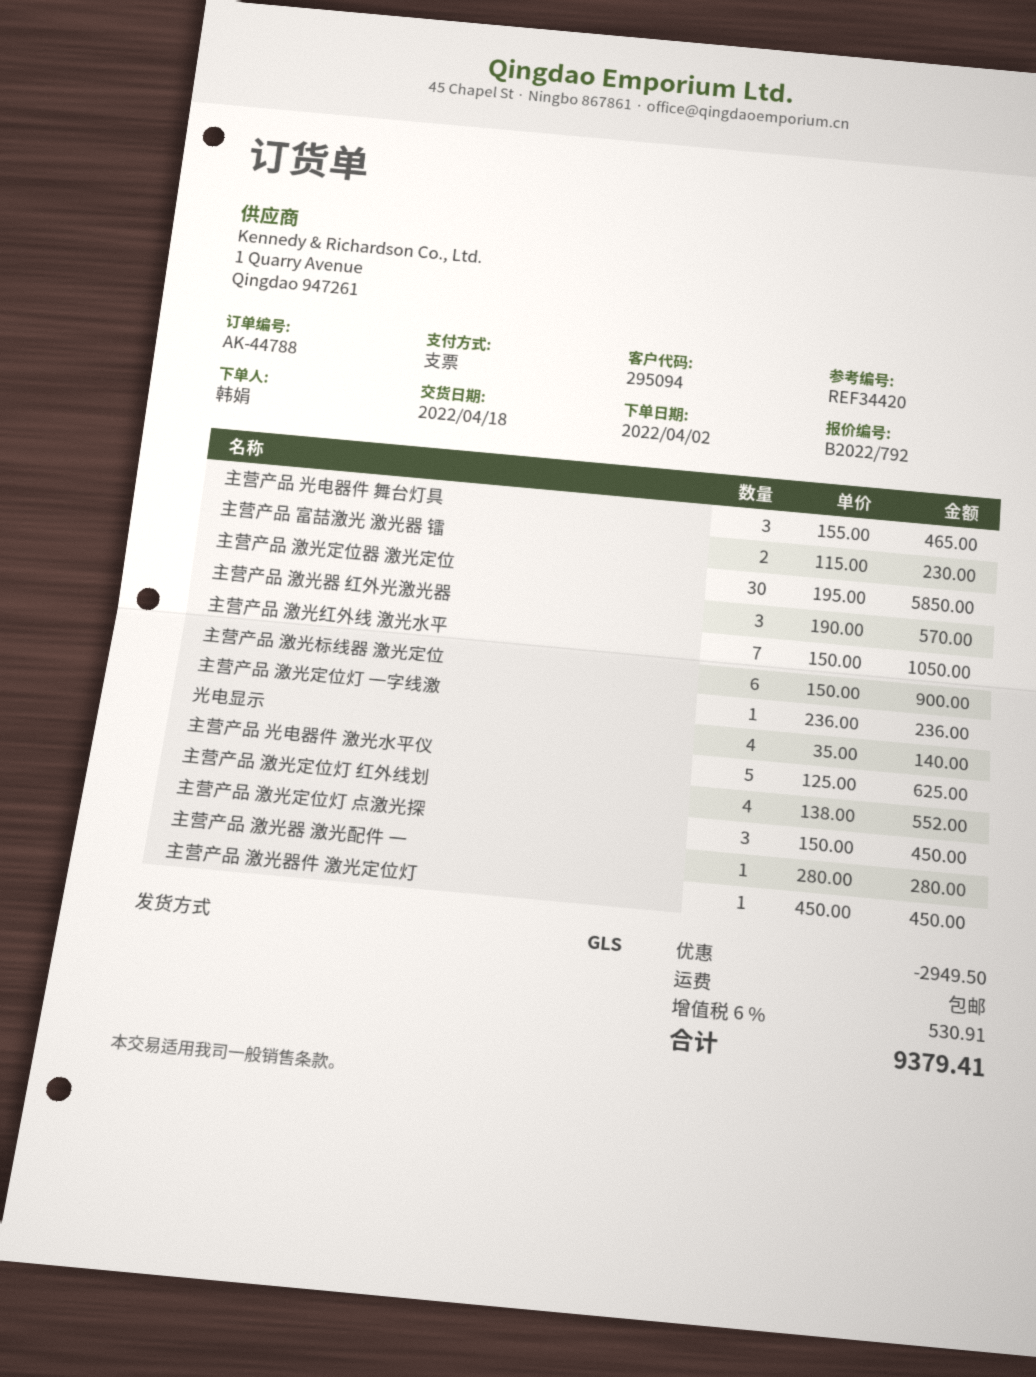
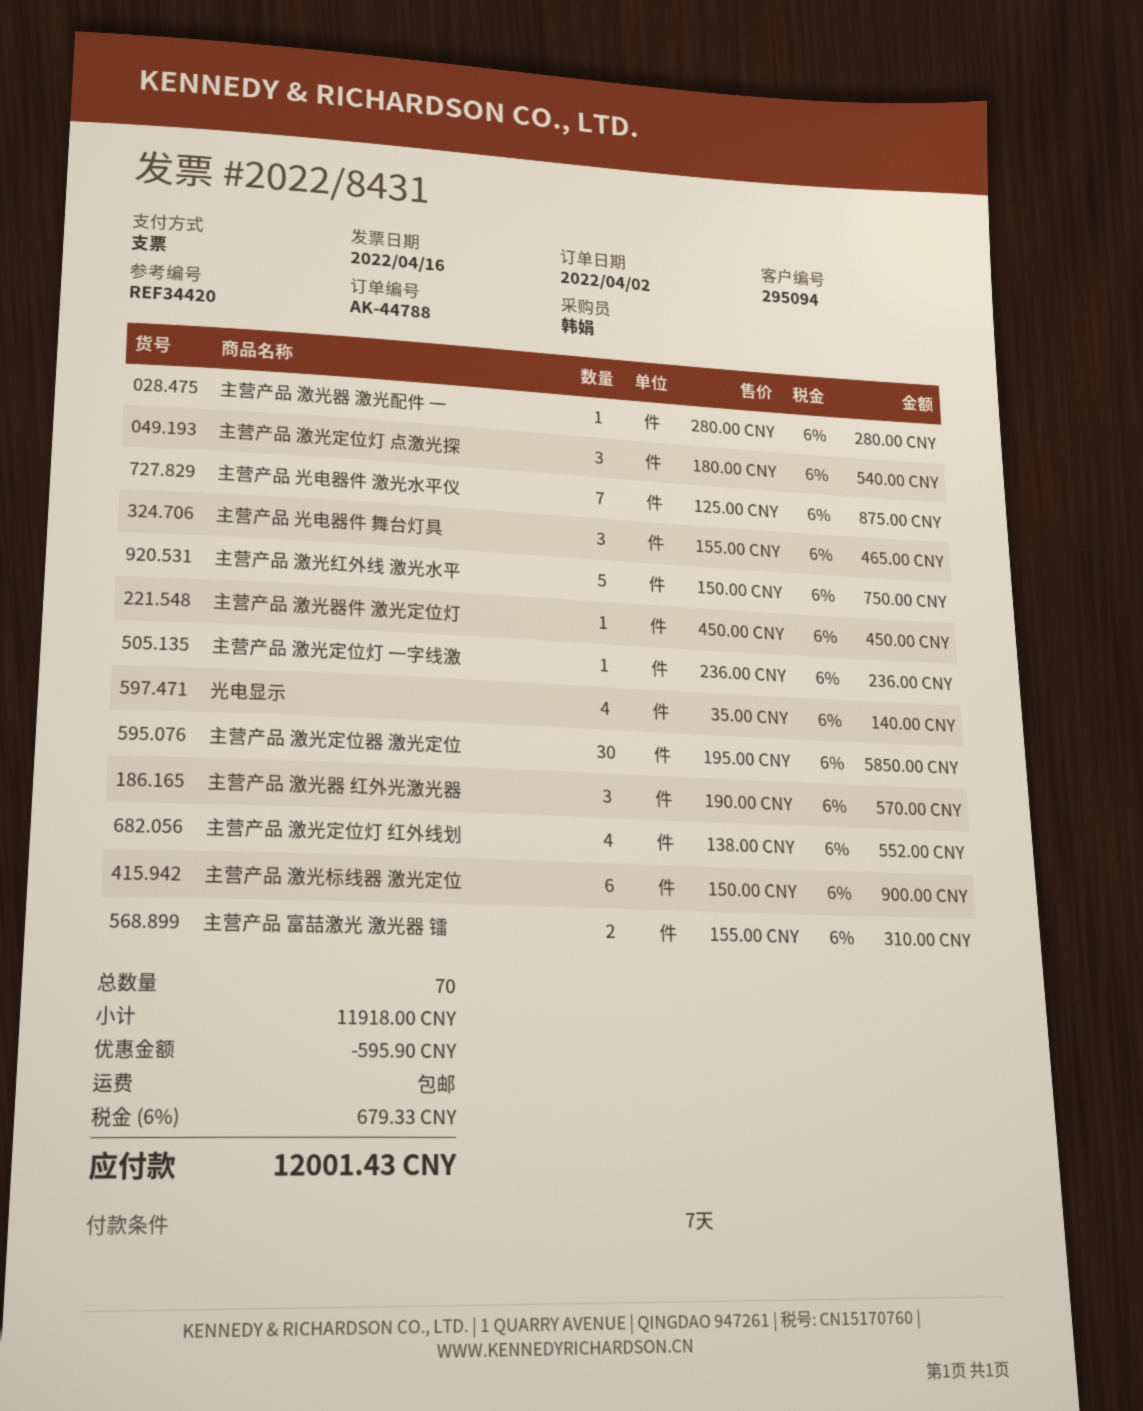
主营产品 富喆激光 激光器 镭: 2 x 115.00 = 230.00 -> 2 x 155.00 = 310.00
主营产品 激光红外线 激光水平: 7 x 150.00 = 1050.00 -> 5 x 150.00 = 750.00
主营产品 光电器件 激光水平仪: 5 x 125.00 = 625.00 -> 7 x 125.00 = 875.00
主营产品 激光定位灯 点激光探: 3 x 150.00 = 450.00 -> 3 x 180.00 = 540.00
discount: 2949.50 -> 595.90
tax: 6% = 530.91 -> 6% = 679.33
total: 9379.41 -> 12001.43

